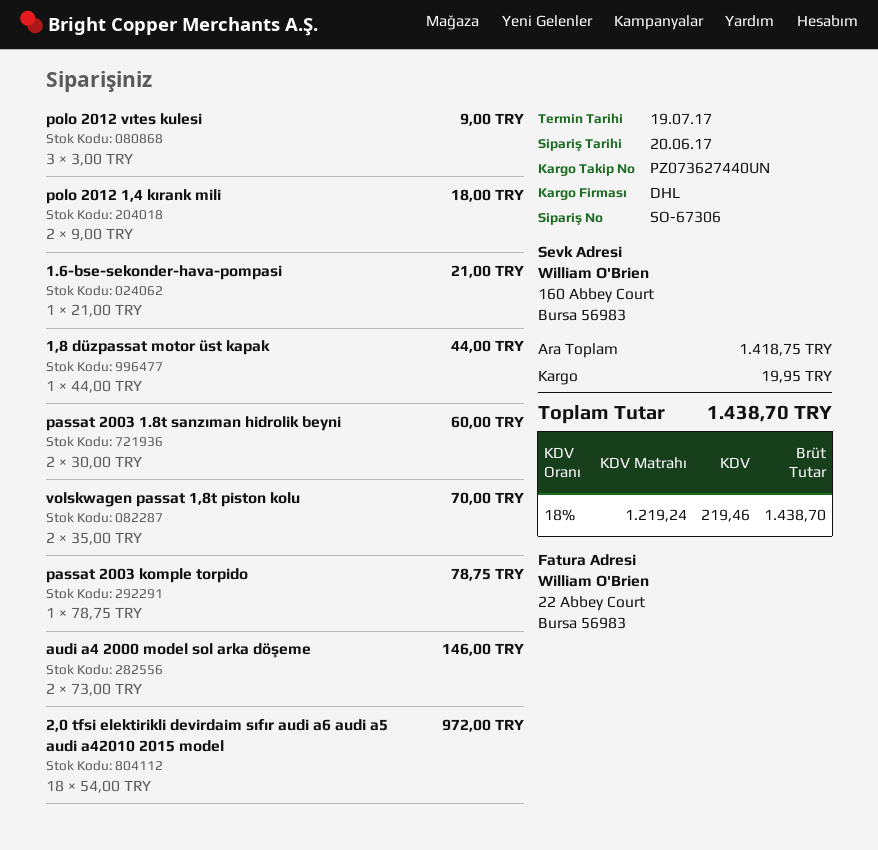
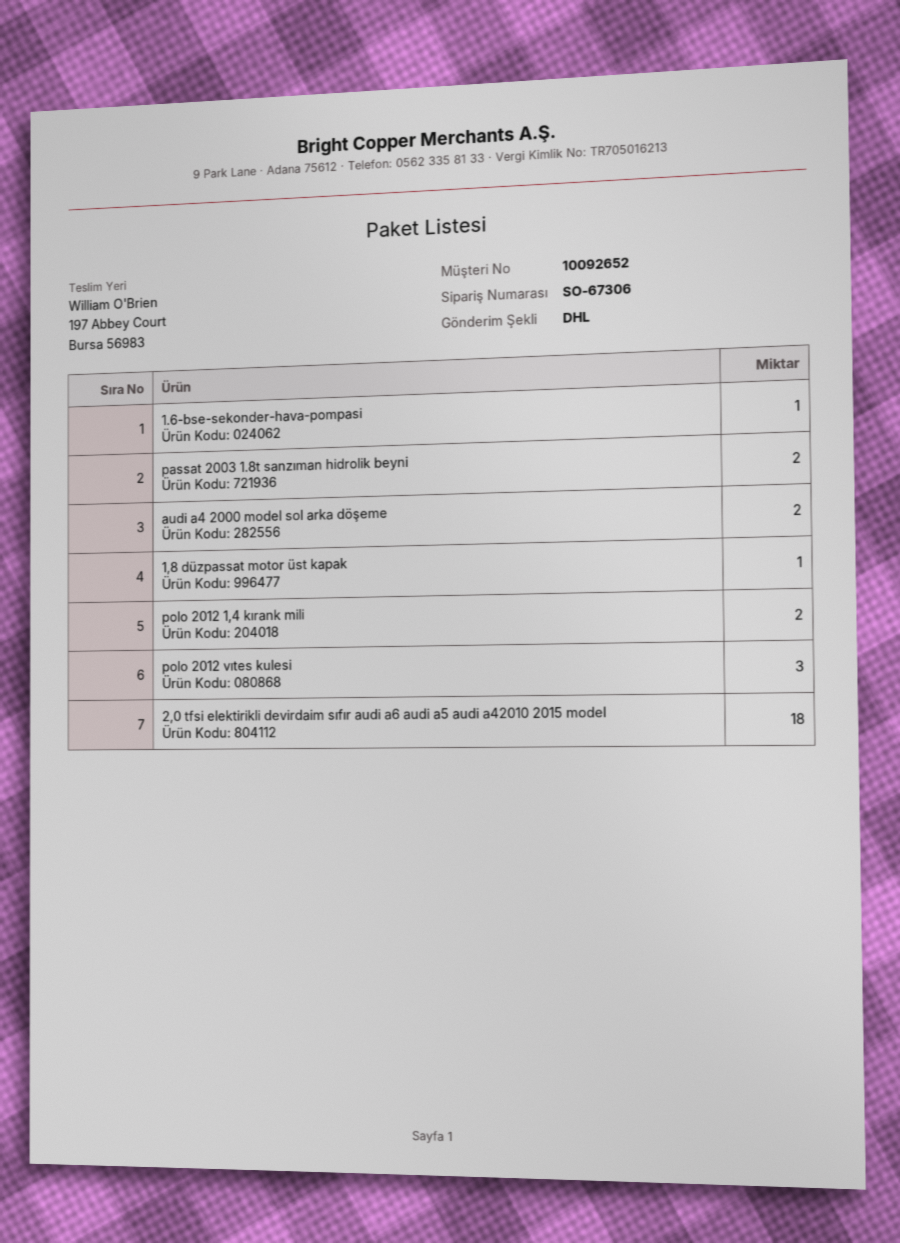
ship to: 160 Abbey Court, Bursa 56983 -> 197 Abbey Court, Bursa 56983
volskwagen passat 1,8t piston kolu: 2 -> none
passat 2003 komple torpido: 1 -> none

